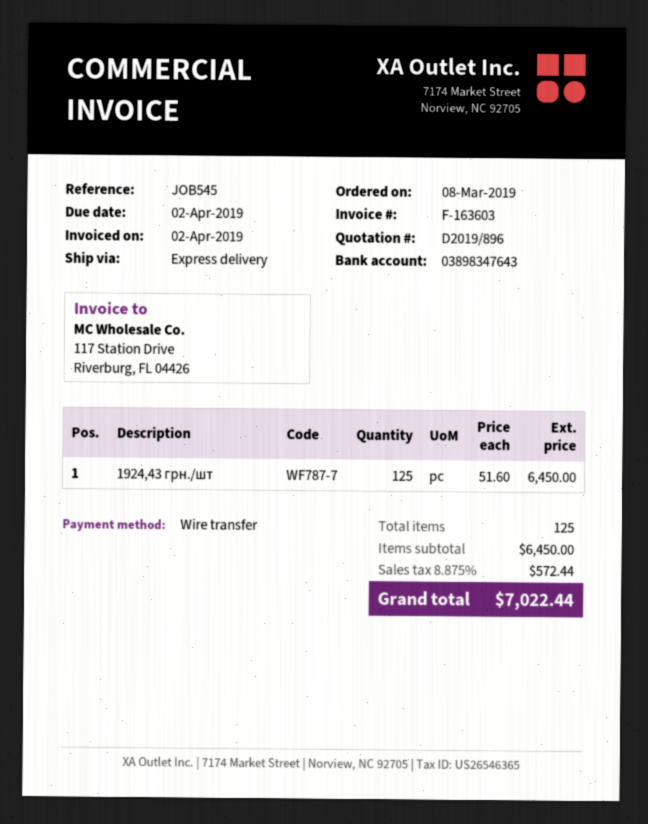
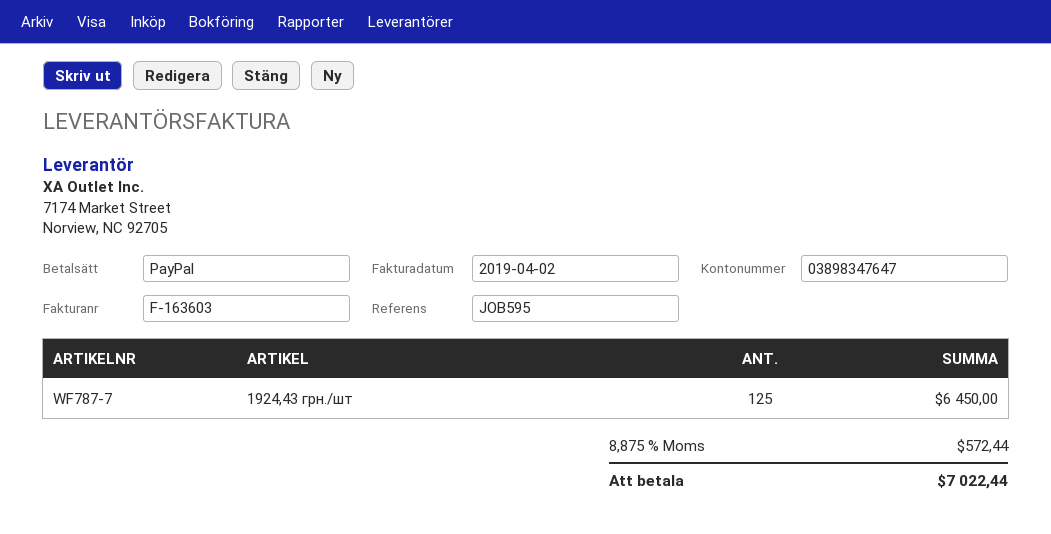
reference: JOB545 -> JOB595
payment method: bank transfer -> PayPal
bank account: 03898347643 -> 03898347647

